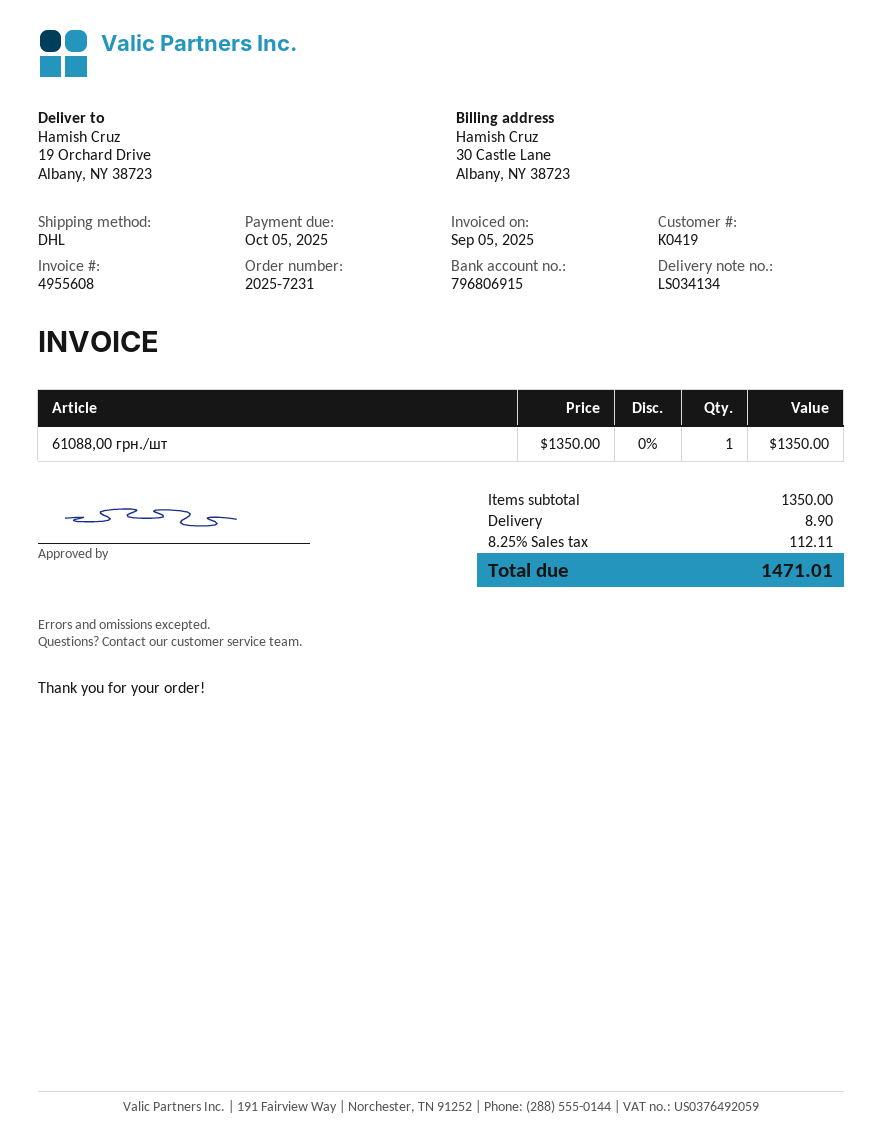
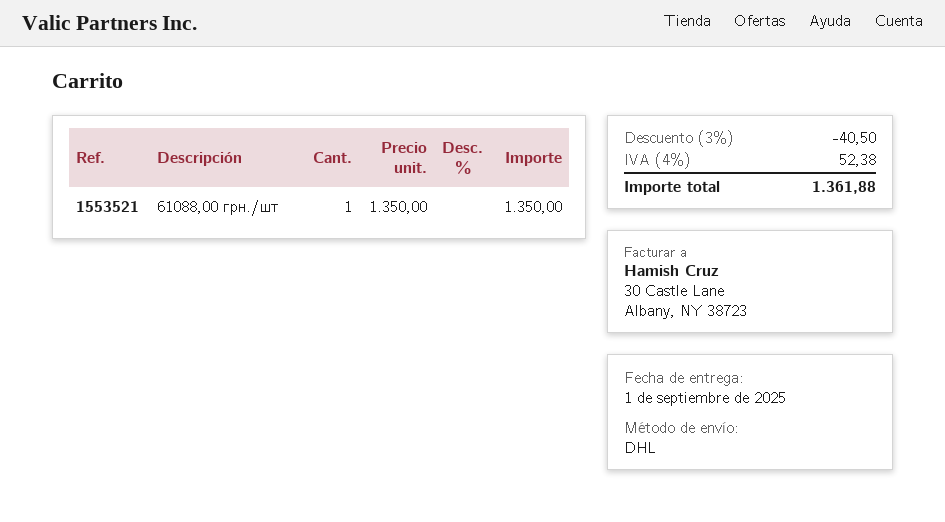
discount: none -> 3% = 40.50
shipping: 8.90 -> none
tax: 8.25% = 112.11 -> 4% = 52.38
total: 1471.01 -> 1361.88

